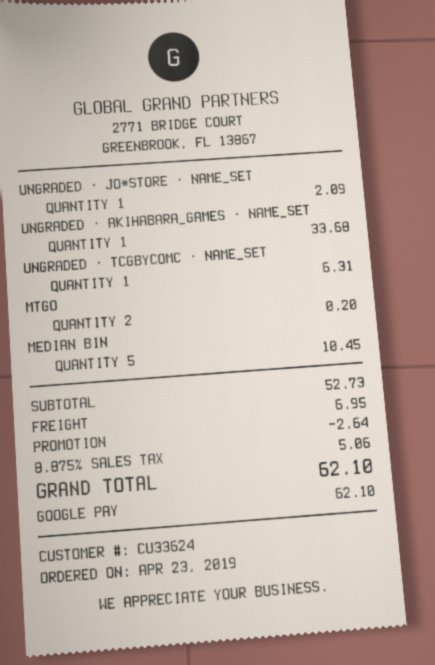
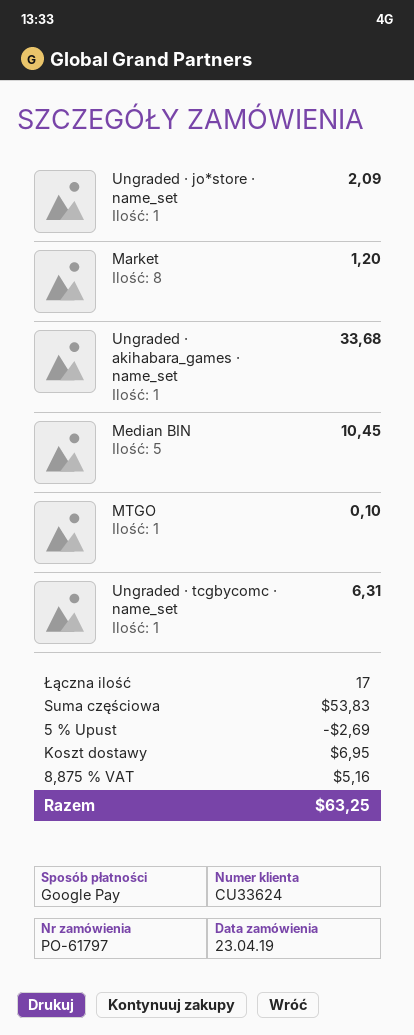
MTGO: 2 for 0.20 -> 1 for 0.10
Market: none -> 8 for 1.20
subtotal: 52.73 -> 53.83
discount: 2.64 -> 2.69
tax: 8.875% = 5.06 -> 8.875% = 5.16
total: 62.10 -> 63.25

